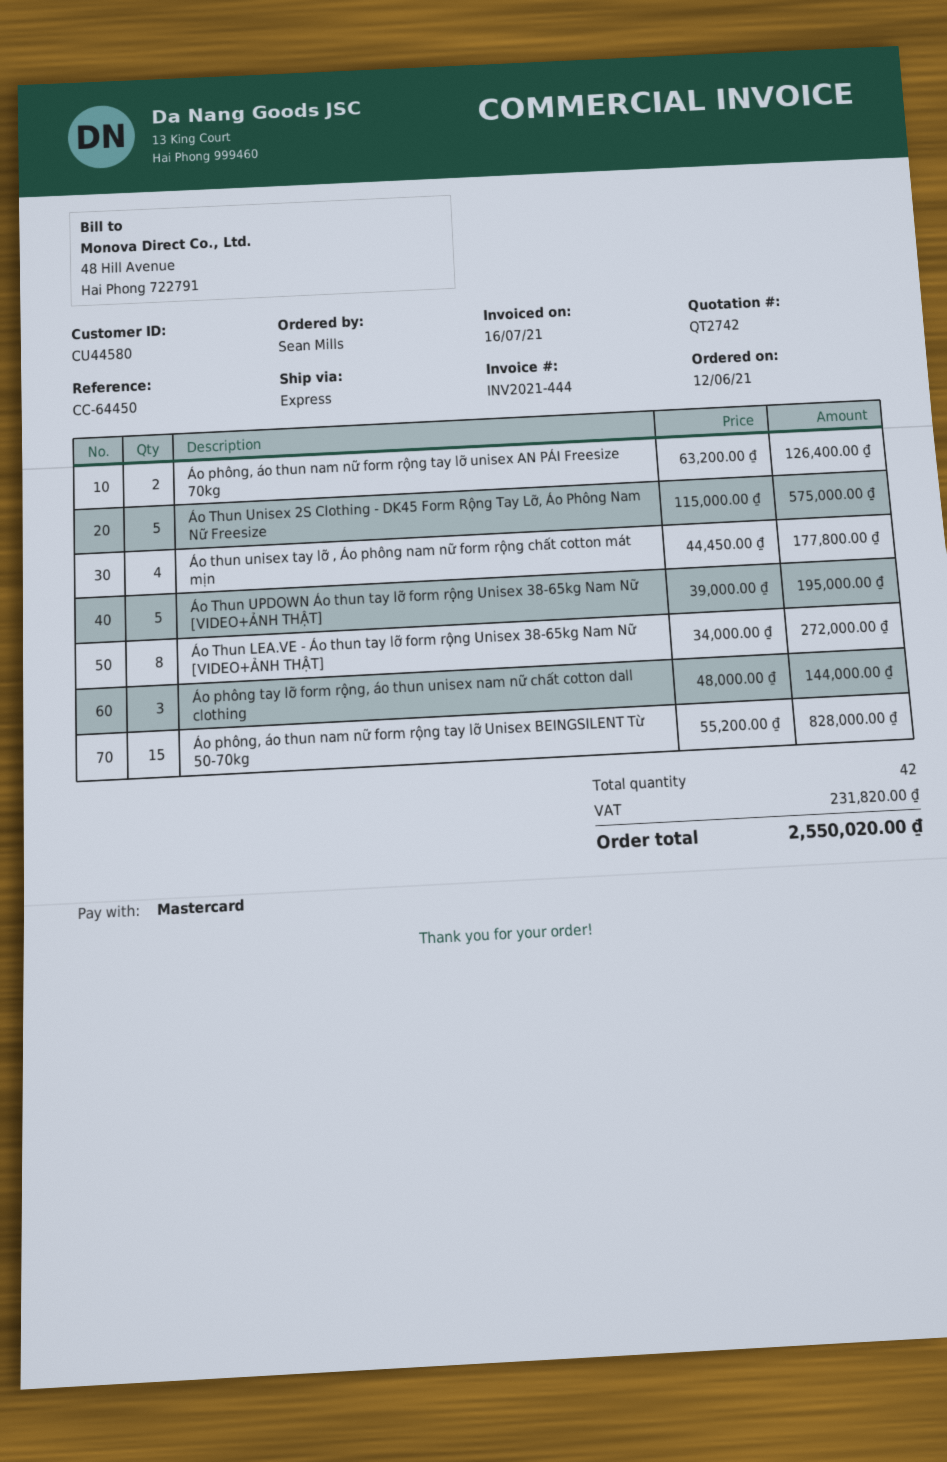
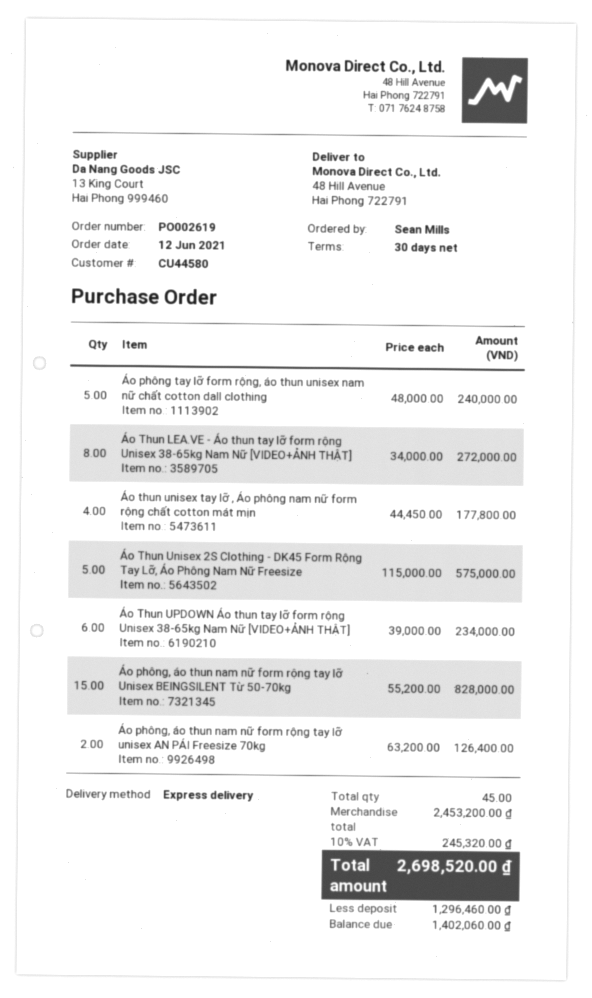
Áo Thun UPDOWN Áo thun tay lỡ form rộng Unisex 38-65kg Nam Nữ [VIDEO+ẢNH THẬT]: 5 x 39000.00 = 195000.00 -> 6 x 39000.00 = 234000.00
Áo phông tay lỡ form rộng, áo thun unisex nam nữ chất cotton dall clothing: 3 x 48000.00 = 144000.00 -> 5 x 48000.00 = 240000.00
total quantity: 42 -> 45
tax: 231820.00 -> 245320.00
total: 2550020.00 -> 2698520.00

